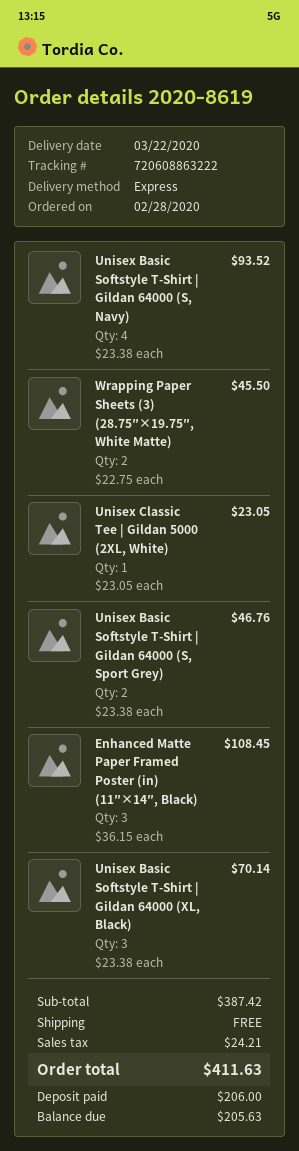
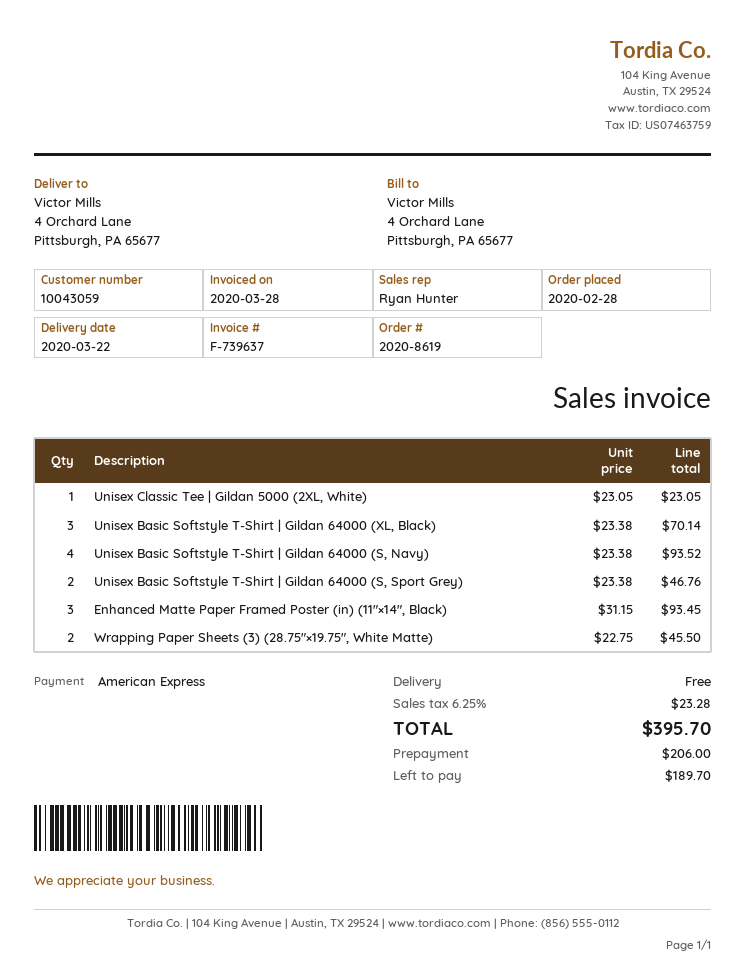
Enhanced Matte Paper Framed Poster (in) (11″×14″, Black): 3 x 36.15 = 108.45 -> 3 x 31.15 = 93.45
tax: 24.21 -> 23.28
total: 411.63 -> 395.70
balance: 205.63 -> 189.70

